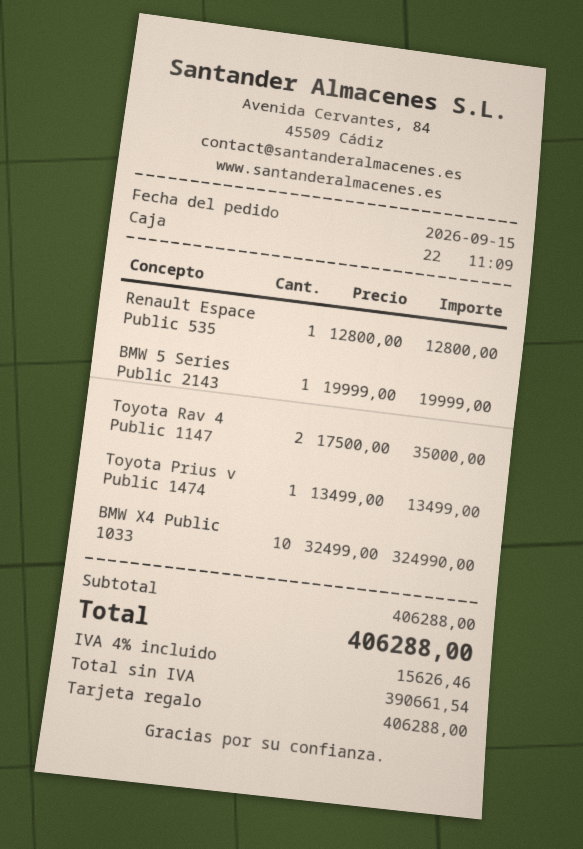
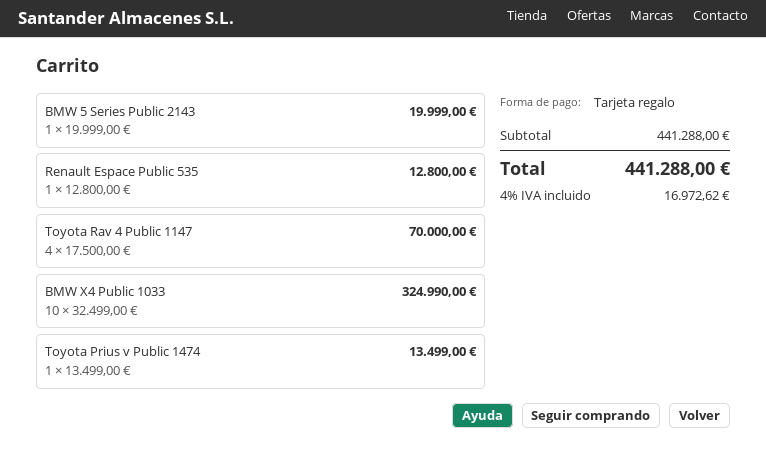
Toyota Rav 4 Public 1147: 2 x 17500.00 = 35000.00 -> 4 x 17500.00 = 70000.00
subtotal: 406288.00 -> 441288.00
tax: 4% = 15626.46 -> 4% = 16972.62
total: 406288.00 -> 441288.00

